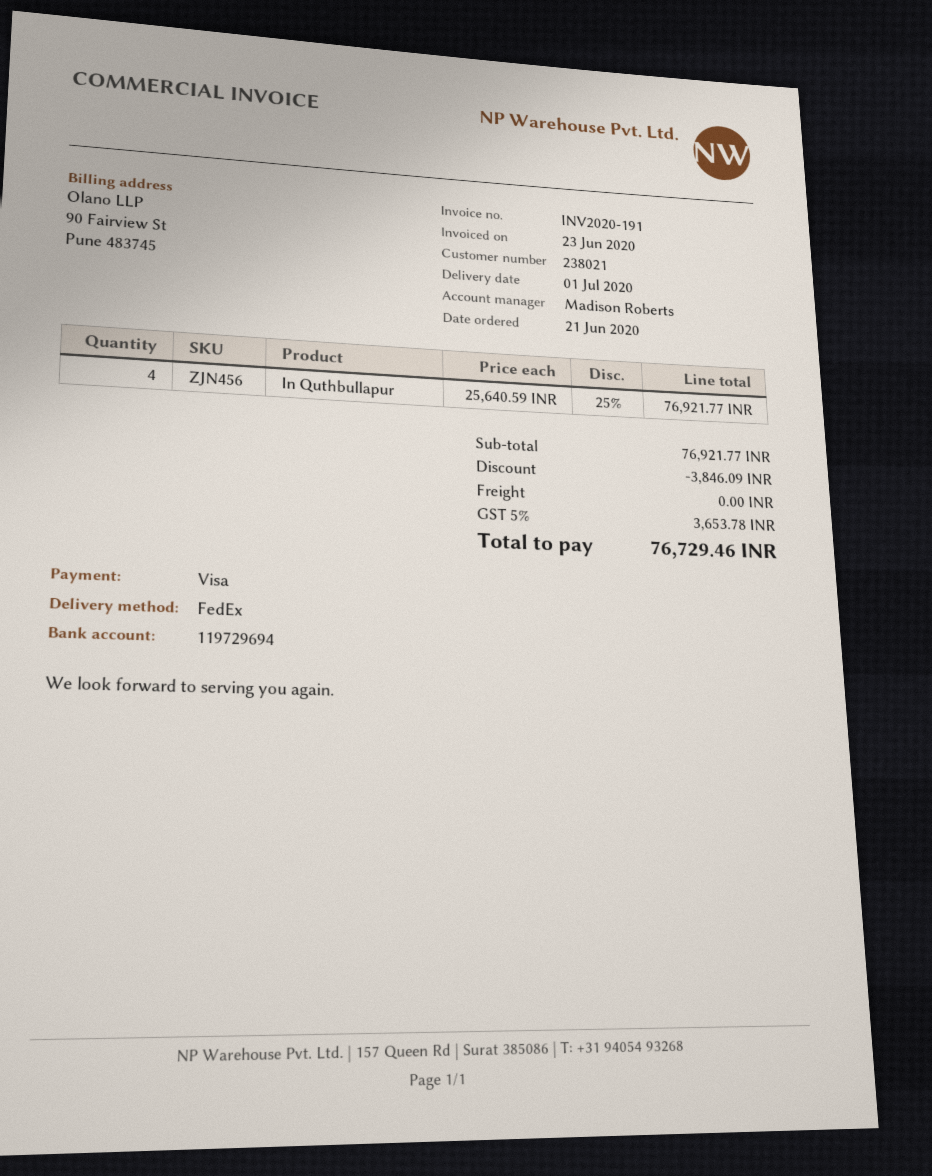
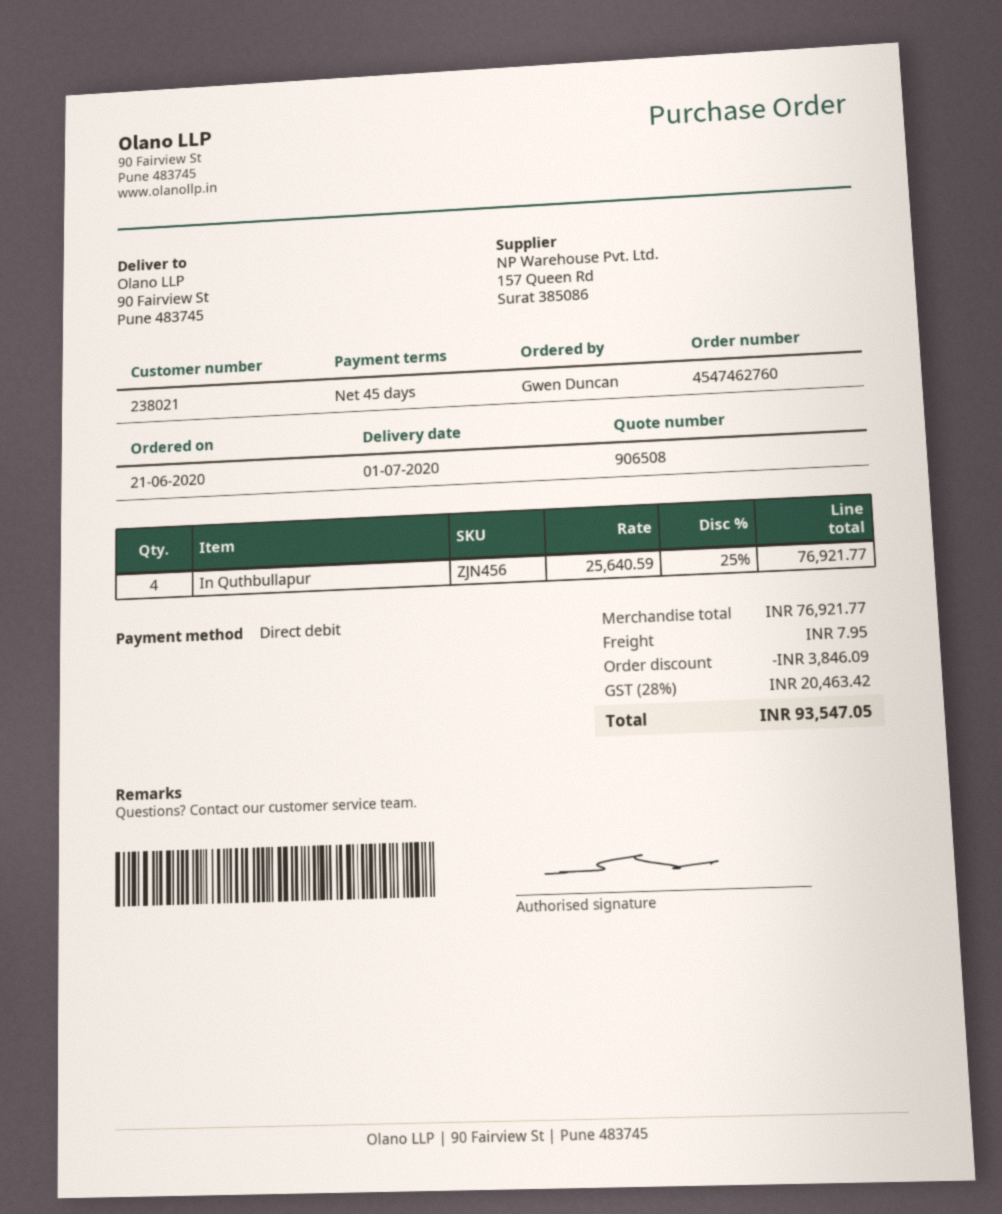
payment method: Visa -> direct debit
shipping: 0.00 -> 7.95
tax: 5% = 3653.78 -> 28% = 20463.42
total: 76729.46 -> 93547.05

